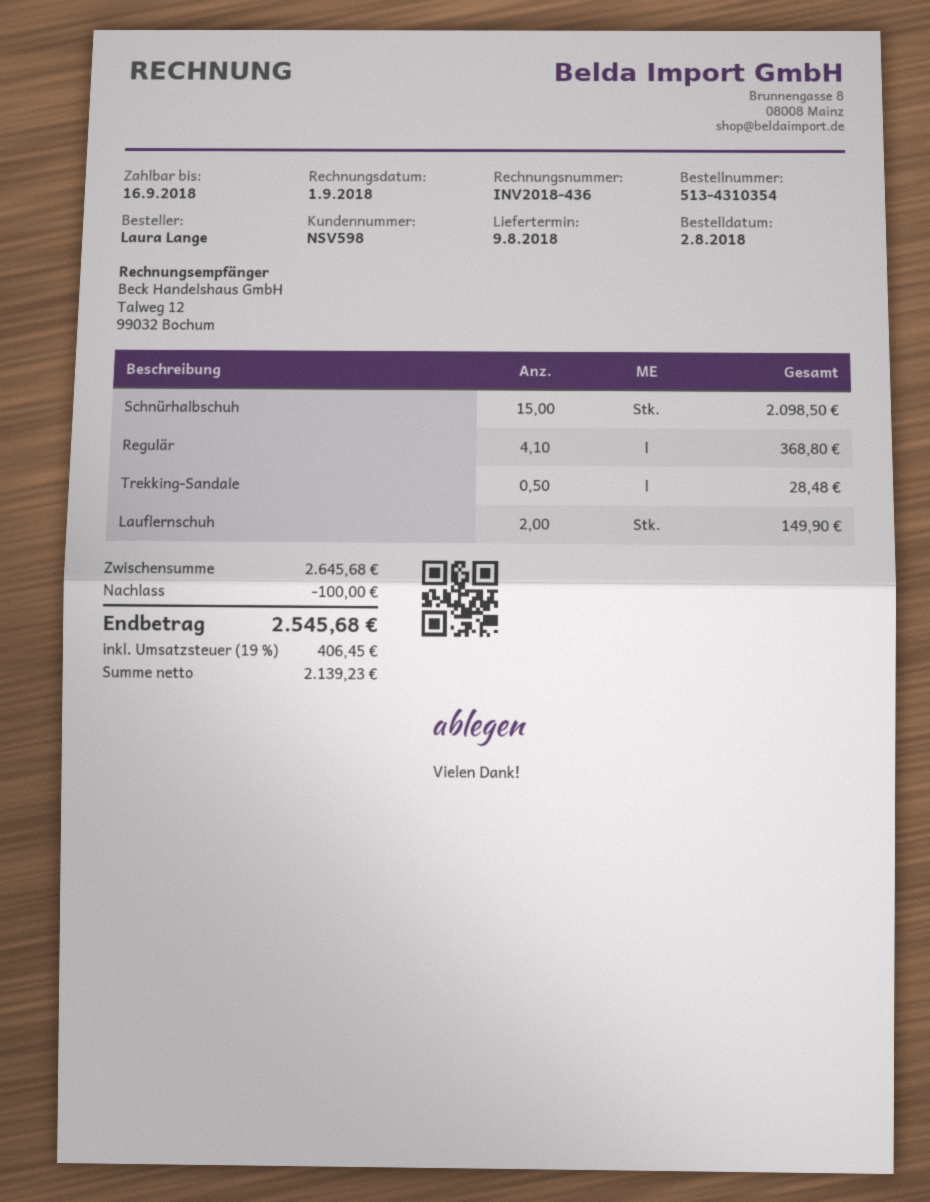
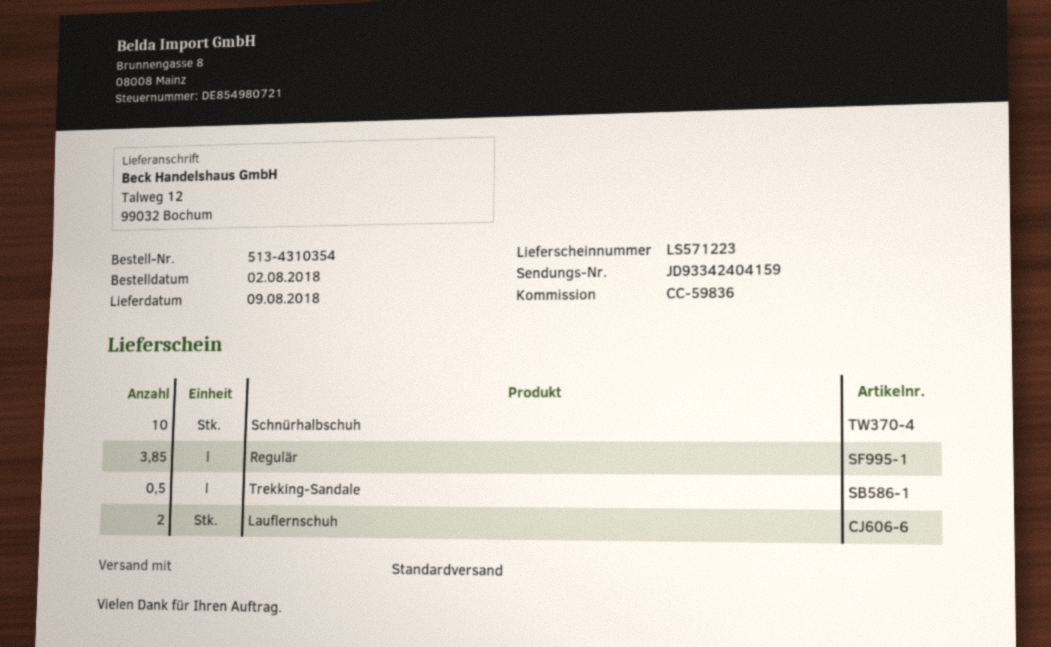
Schnürhalbschuh: 15 -> 10
Regulär: 4.1 -> 3.85

